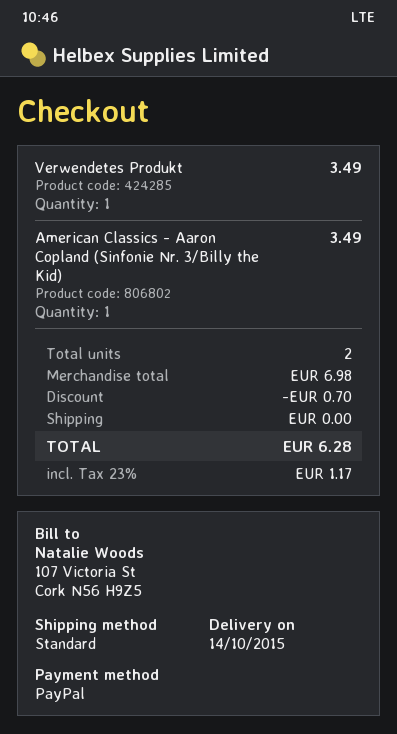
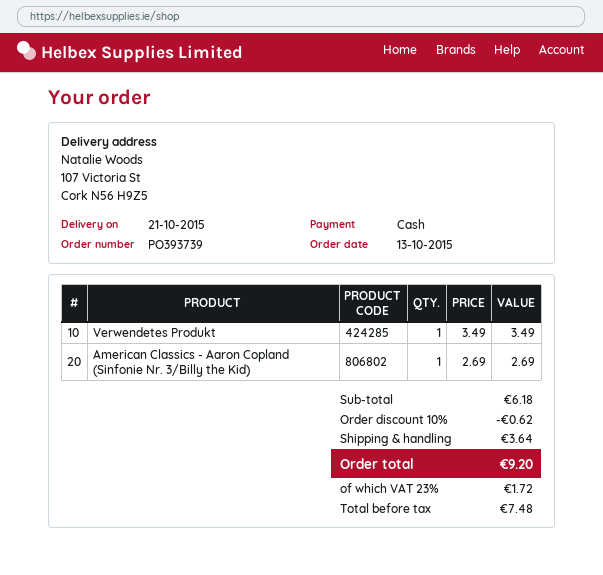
delivery date: 2015-10-14 -> 2015-10-21
payment method: PayPal -> cash
American Classics - Aaron Copland (Sinfonie Nr. 3/Billy the Kid): 1 for 3.49 -> 1 for 2.69
subtotal: 6.98 -> 6.18
discount: 0.70 -> 0.62
shipping: 0.00 -> 3.64
tax: 23% = 1.17 -> 23% = 1.72
total: 6.28 -> 9.20

